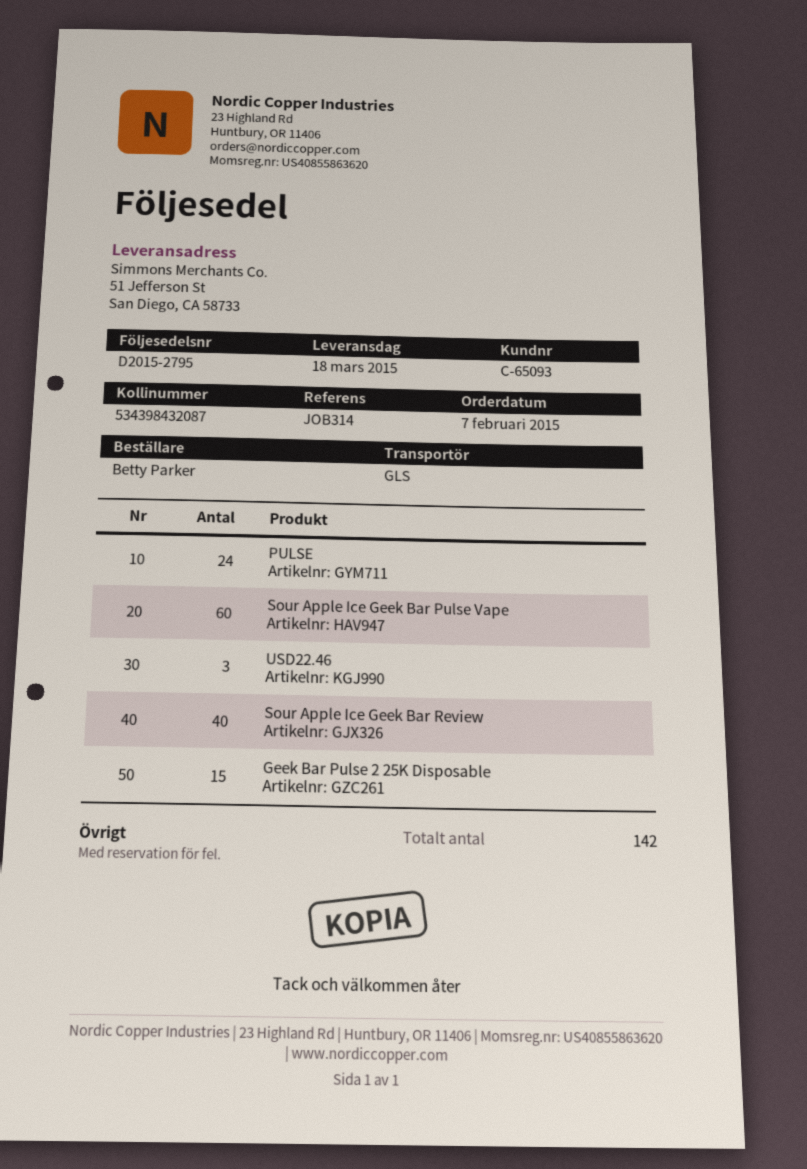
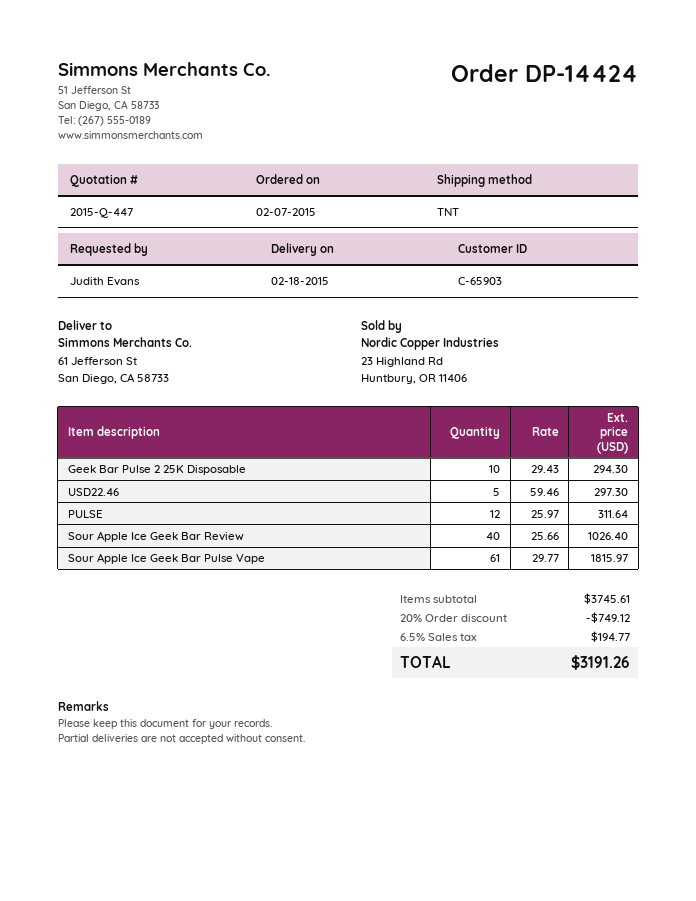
delivery date: 2015-03-18 -> 2015-02-18
customer number: C-65093 -> C-65903
ordered by: Betty Parker -> Judith Evans
shipping method: GLS -> TNT
ship to: 51 Jefferson St, San Diego, CA 58733 -> 61 Jefferson St, San Diego, CA 58733
PULSE: 24 -> 12
Sour Apple Ice Geek Bar Pulse Vape: 60 -> 61
USD22.46: 3 -> 5
Geek Bar Pulse 2 25K Disposable: 15 -> 10

